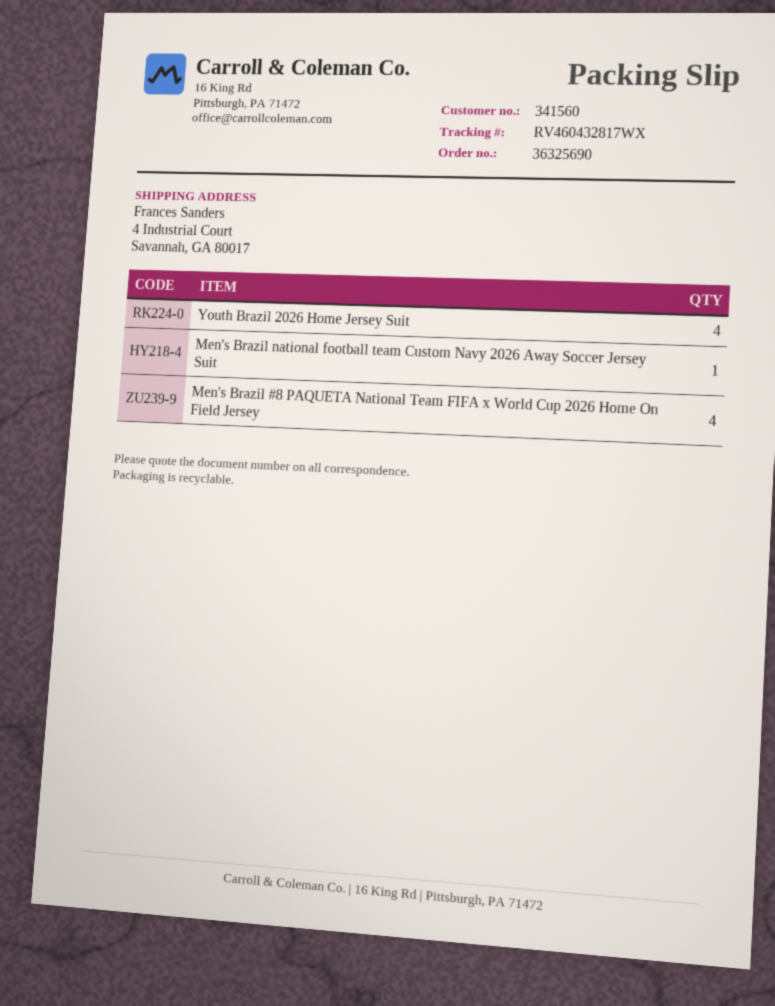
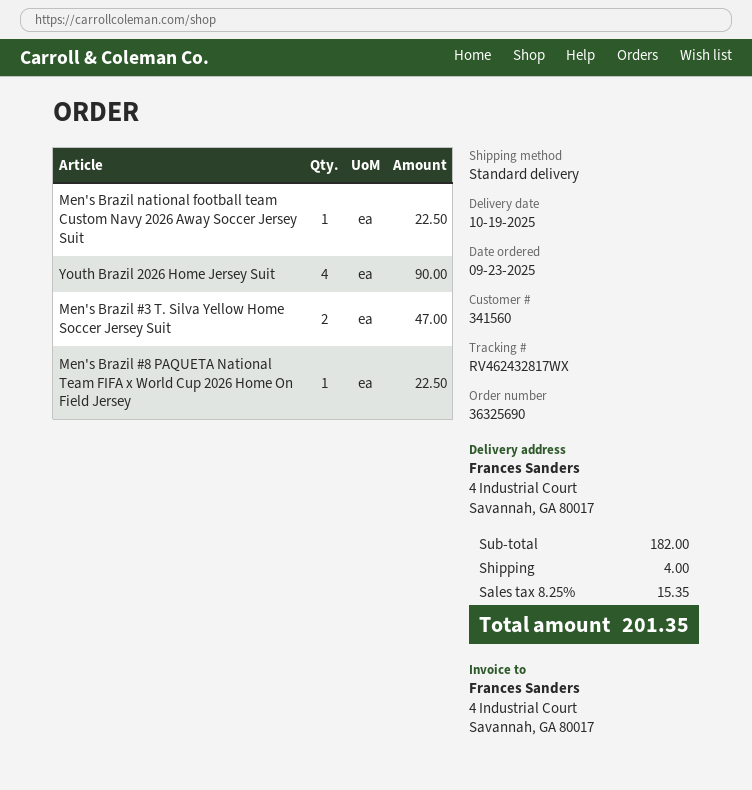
tracking number: RV460432817WX -> RV462432817WX
Men's Brazil #8 PAQUETA National Team FIFA x World Cup 2026 Home On Field Jersey: 4 -> 1
Men's Brazil #3 T. Silva Yellow Home Soccer Jersey Suit: none -> 2

